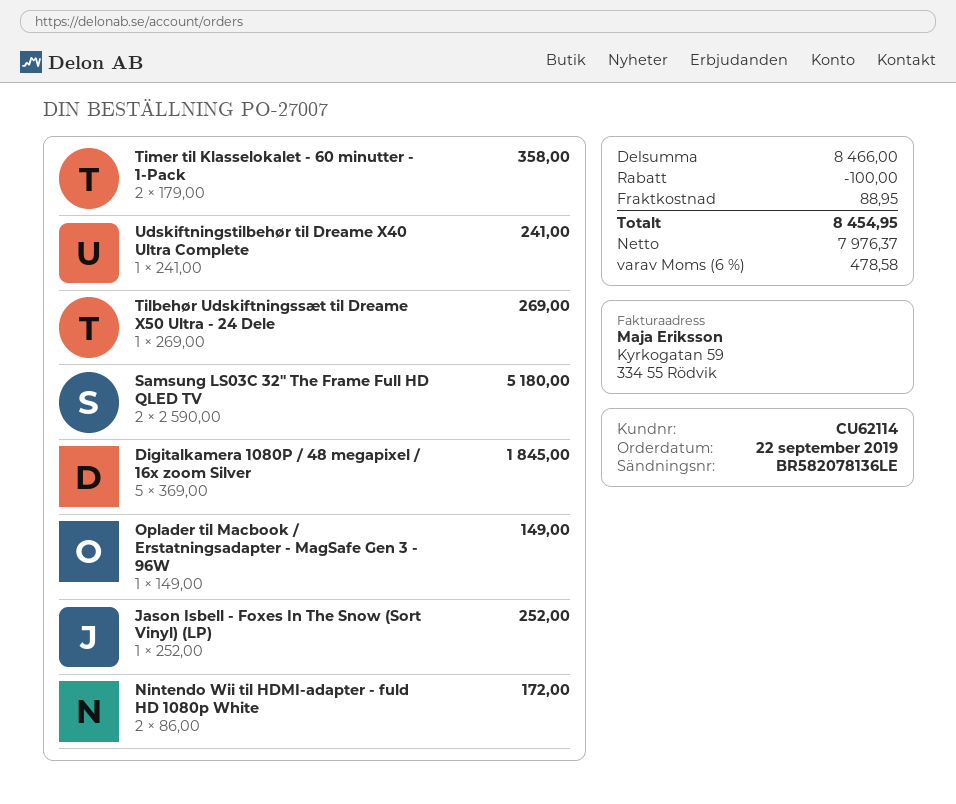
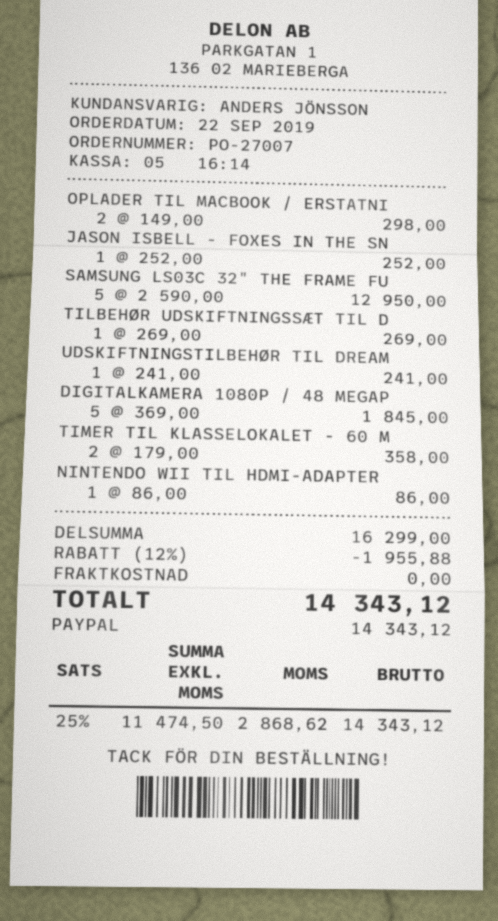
Samsung LS03C 32" The Frame Full HD QLED TV: 2 x 2590.00 = 5180.00 -> 5 x 2590.00 = 12950.00
Oplader til Macbook / Erstatningsadapter - MagSafe Gen 3 - 96W: 1 x 149.00 = 149.00 -> 2 x 149.00 = 298.00
Nintendo Wii til HDMI-adapter - fuld HD 1080p White: 2 x 86.00 = 172.00 -> 1 x 86.00 = 86.00
subtotal: 8466.00 -> 16299.00
discount: 100.00 -> 1955.88
shipping: 88.95 -> 0.00
net: 7976.37 -> 11474.50
tax: 6% = 478.58 -> 25% = 2868.62
total: 8454.95 -> 14343.12

